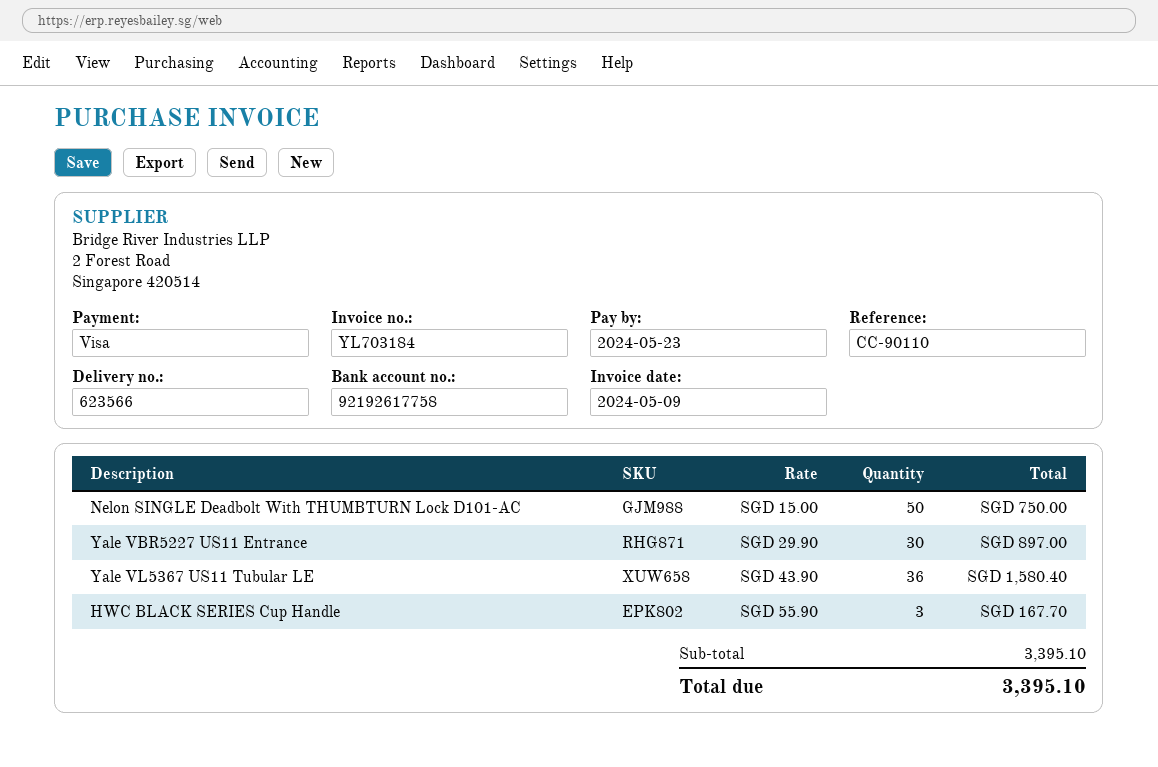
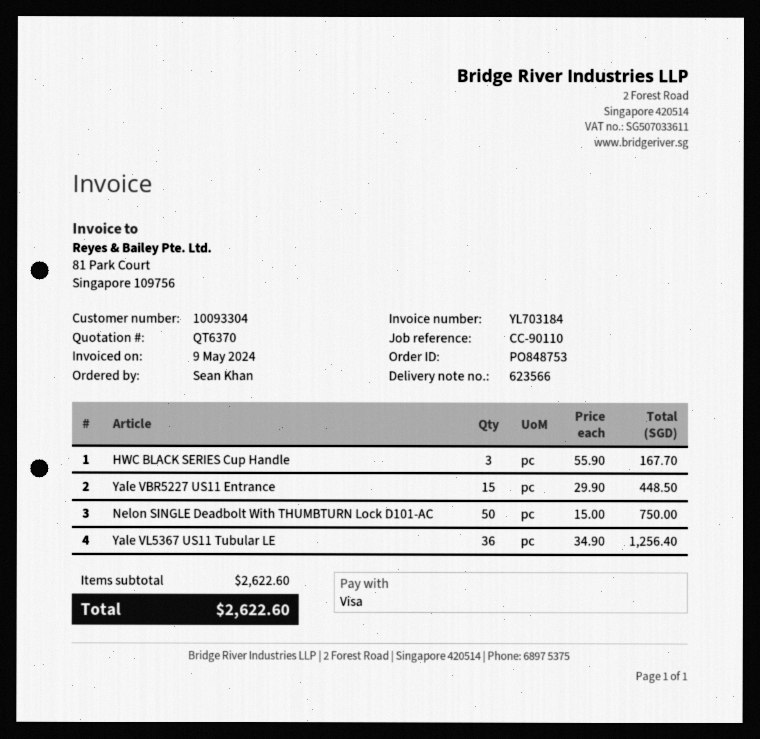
Yale VBR5227 US11 Entrance: 30 x 29.90 = 897.00 -> 15 x 29.90 = 448.50
Yale VL5367 US11 Tubular LE: 36 x 43.90 = 1580.40 -> 36 x 34.90 = 1256.40
subtotal: 3395.10 -> 2622.60
total: 3395.10 -> 2622.60

